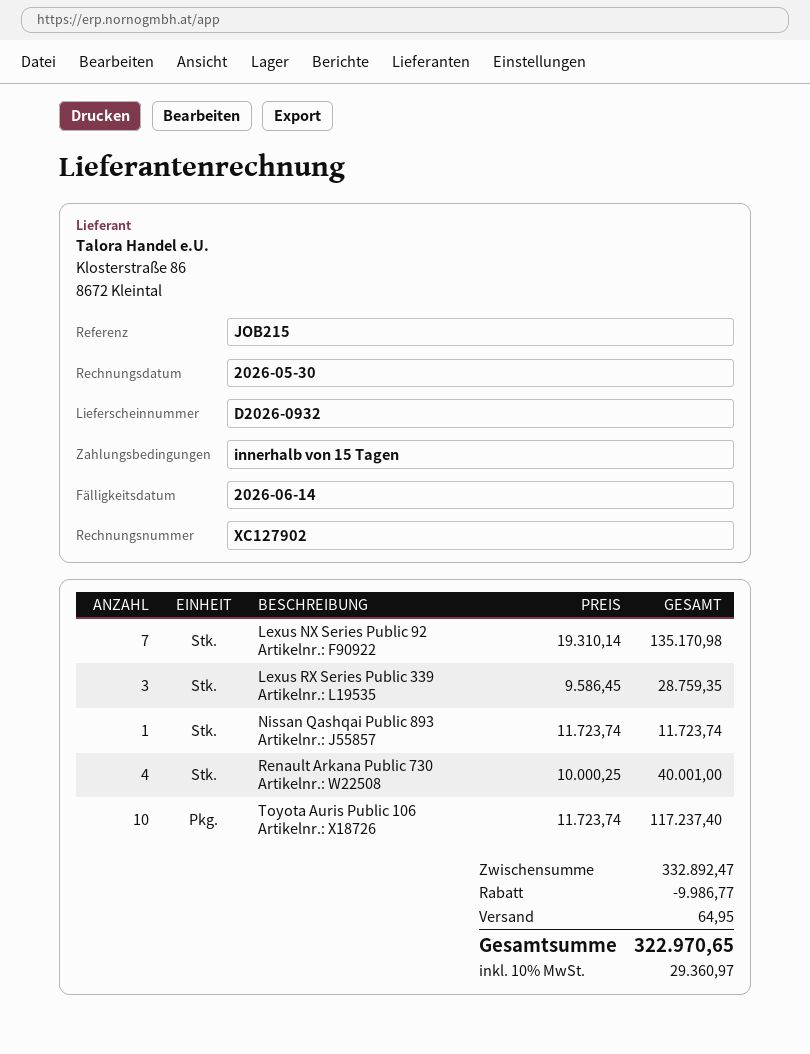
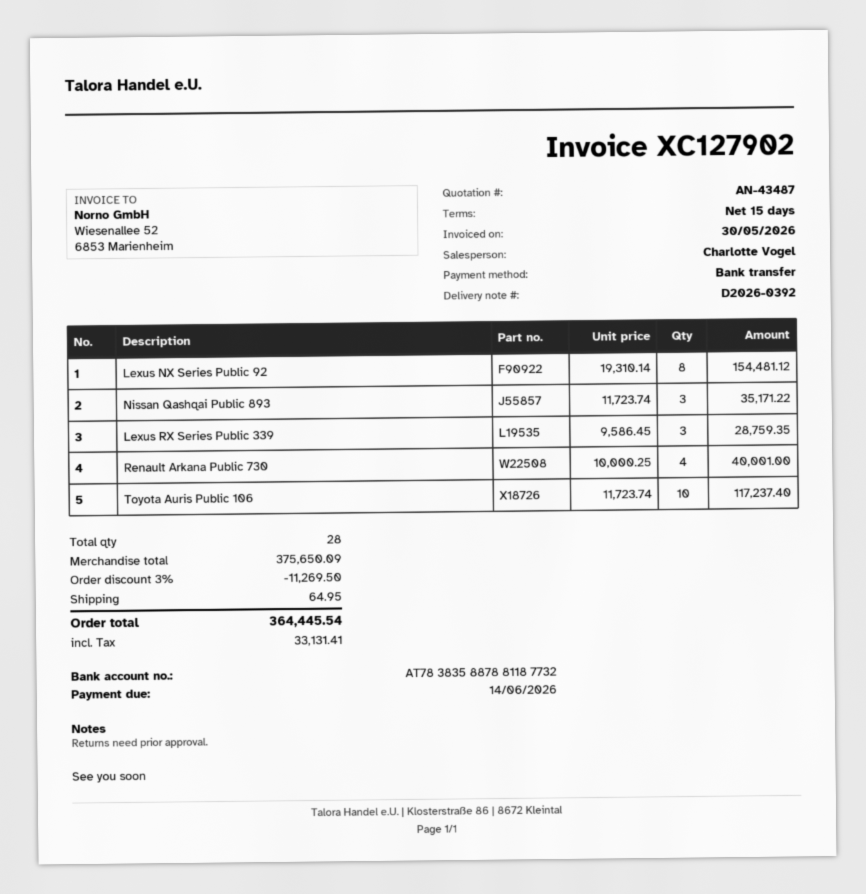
delivery note number: D2026-0932 -> D2026-0392
Lexus NX Series Public 92: 7 x 19310.14 = 135170.98 -> 8 x 19310.14 = 154481.12
Nissan Qashqai Public 893: 1 x 11723.74 = 11723.74 -> 3 x 11723.74 = 35171.22
subtotal: 332892.47 -> 375650.09
discount: 9986.77 -> 11269.50
tax: 29360.97 -> 33131.41
total: 322970.65 -> 364445.54

